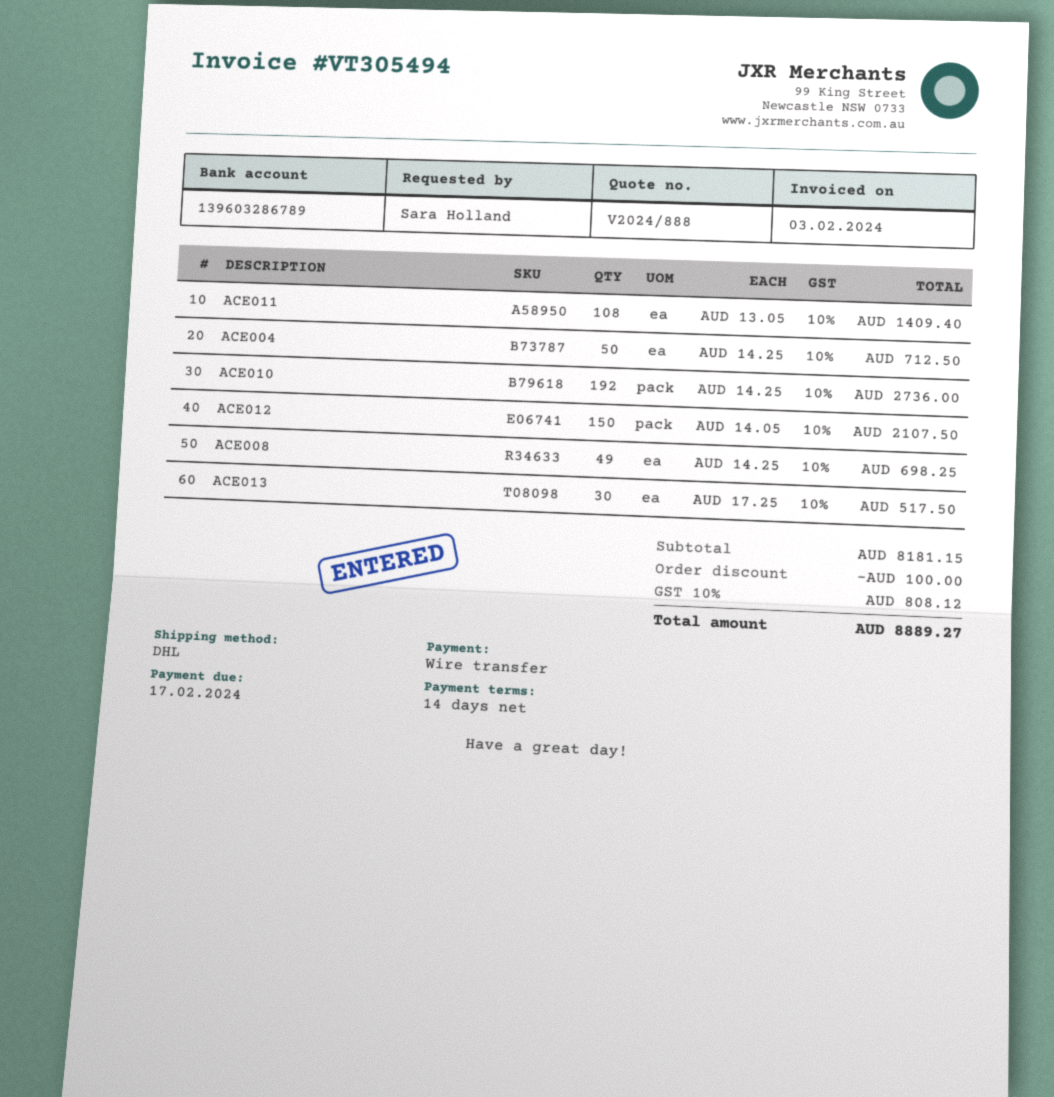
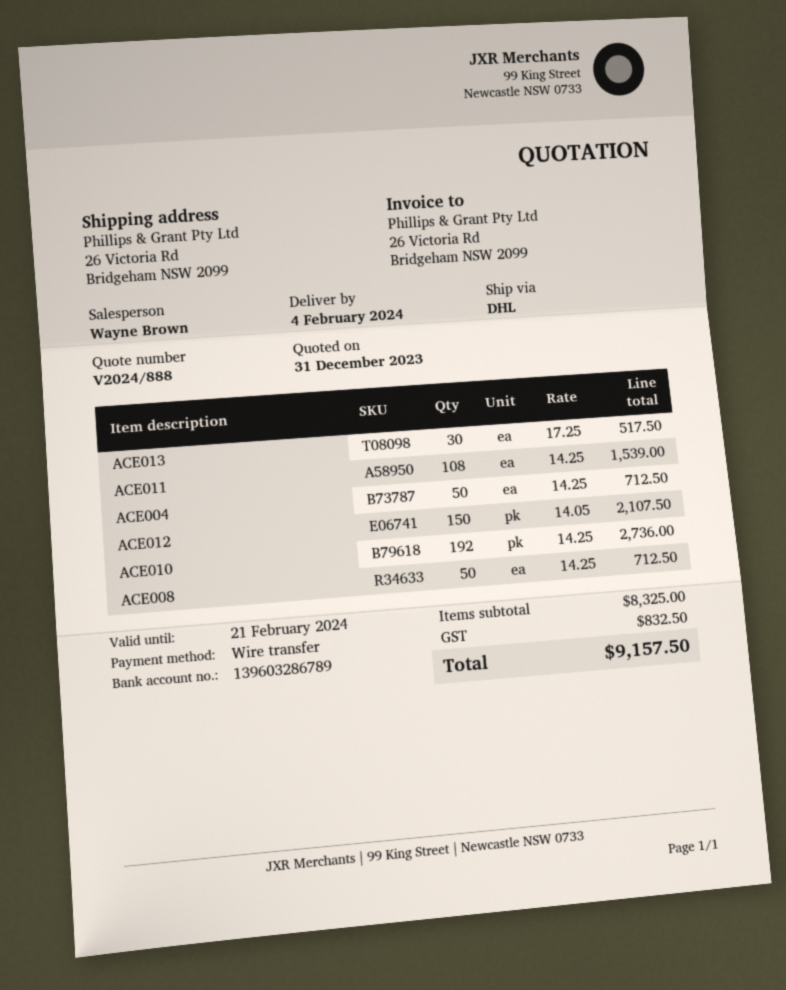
ACE011: 108 x 13.05 = 1409.40 -> 108 x 14.25 = 1539.00
ACE008: 49 x 14.25 = 698.25 -> 50 x 14.25 = 712.50
subtotal: 8181.15 -> 8325.00
discount: 100.00 -> none
tax: 808.12 -> 832.50
total: 8889.27 -> 9157.50

